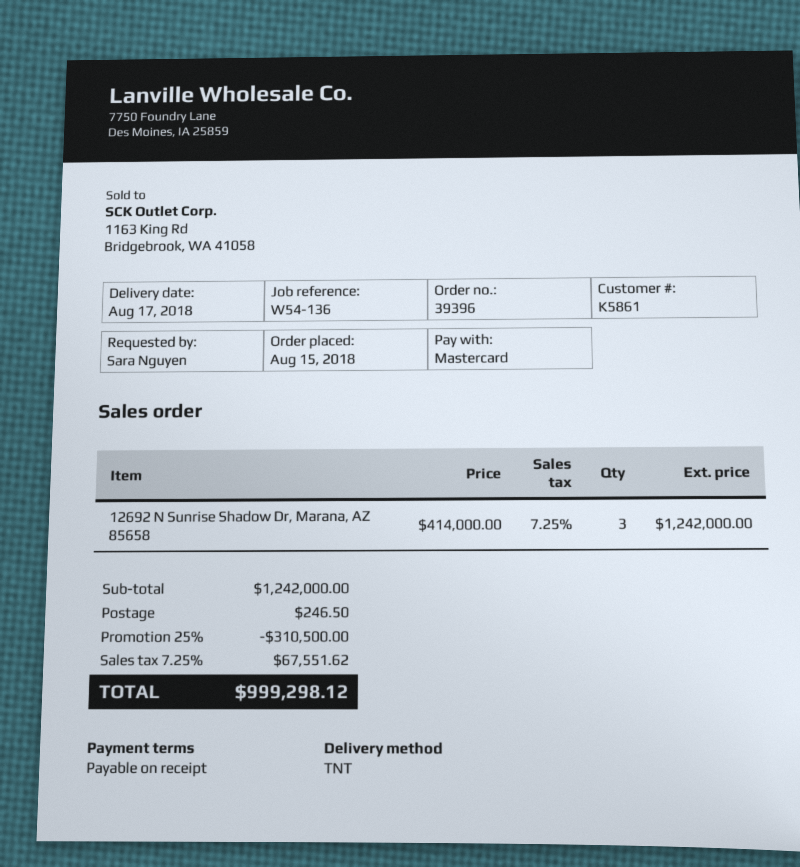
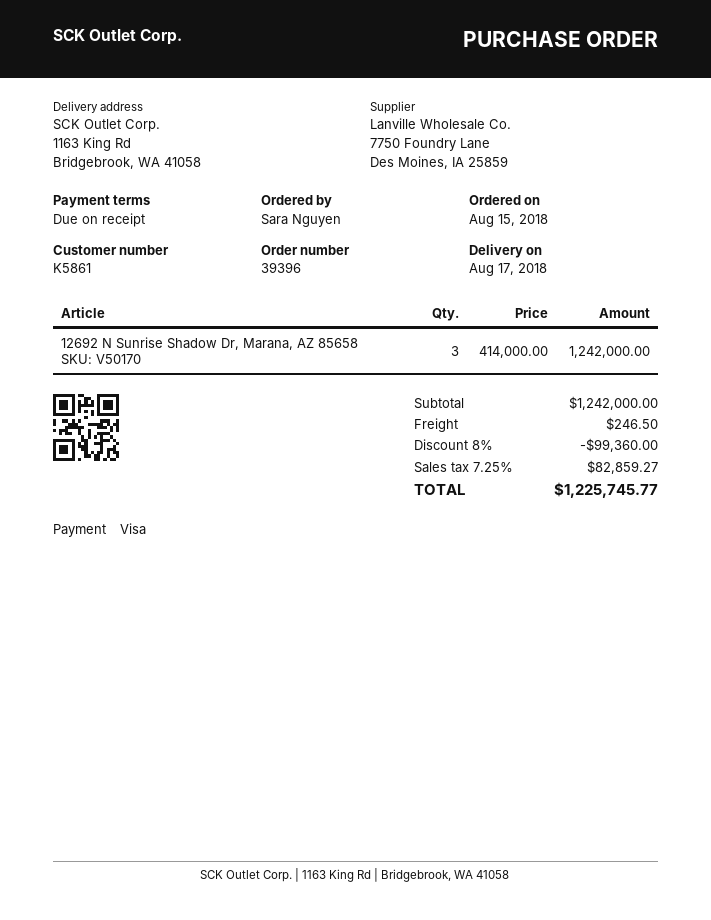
payment method: Mastercard -> Visa
discount: 25% = 310500.00 -> 8% = 99360.00
tax: 7.25% = 67551.62 -> 7.25% = 82859.27
total: 999298.12 -> 1225745.77

